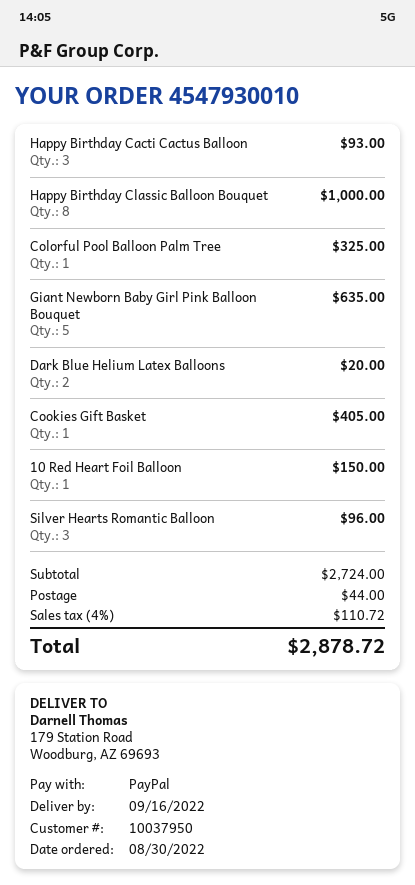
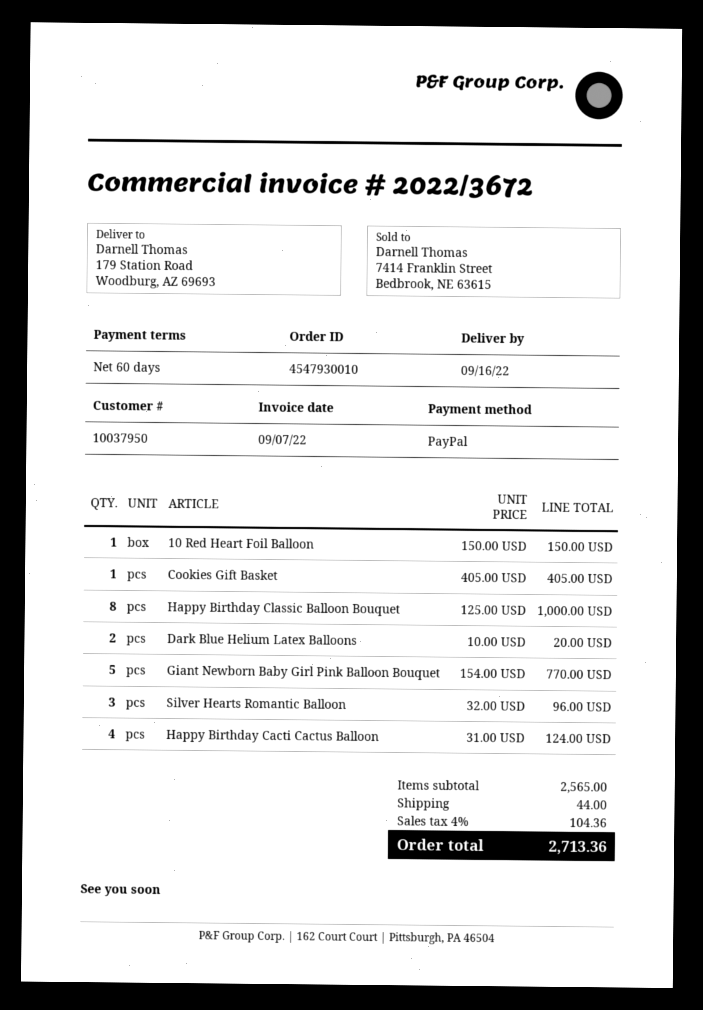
Happy Birthday Cacti Cactus Balloon: 3 for 93.00 -> 4 for 124.00
Colorful Pool Balloon Palm Tree: 1 for 325.00 -> none
Giant Newborn Baby Girl Pink Balloon Bouquet: 5 for 635.00 -> 5 for 770.00
subtotal: 2724.00 -> 2565.00
tax: 4% = 110.72 -> 4% = 104.36
total: 2878.72 -> 2713.36

